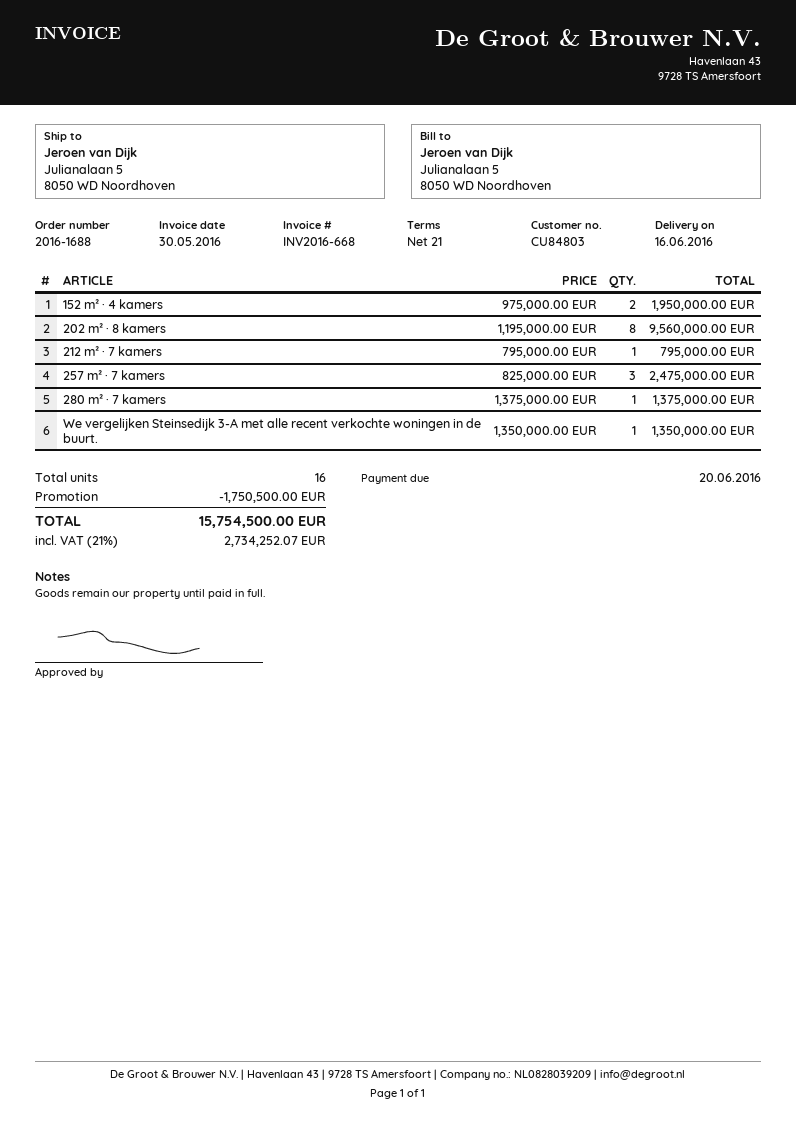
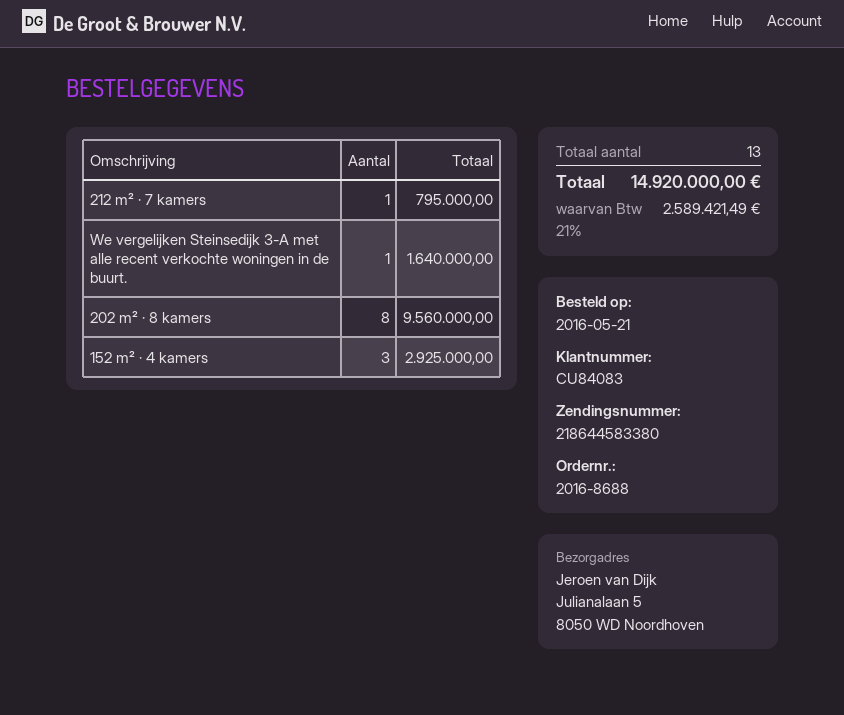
order number: 2016-1688 -> 2016-8688
customer number: CU84803 -> CU84083
152 m² · 4 kamers: 2 for 1950000.00 -> 3 for 2925000.00
257 m² · 7 kamers: 3 for 2475000.00 -> none
280 m² · 7 kamers: 1 for 1375000.00 -> none
We vergelijken Steinsedijk 3-A met alle recent verkochte woningen in de buurt.: 1 for 1350000.00 -> 1 for 1640000.00
total quantity: 16 -> 13
discount: 1750500.00 -> none
tax: 21% = 2734252.07 -> 21% = 2589421.49
total: 15754500.00 -> 14920000.00

